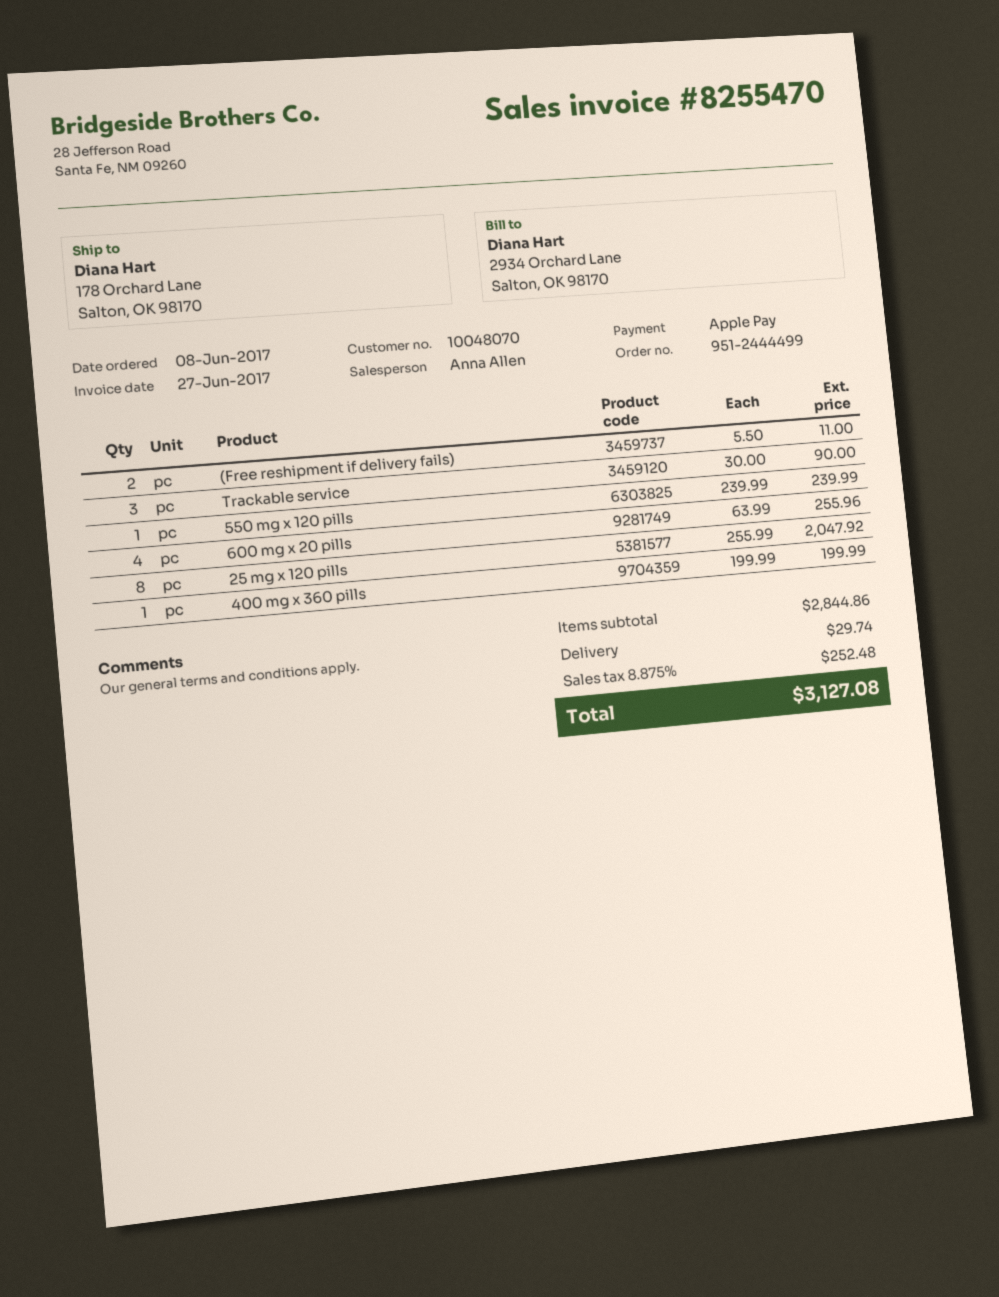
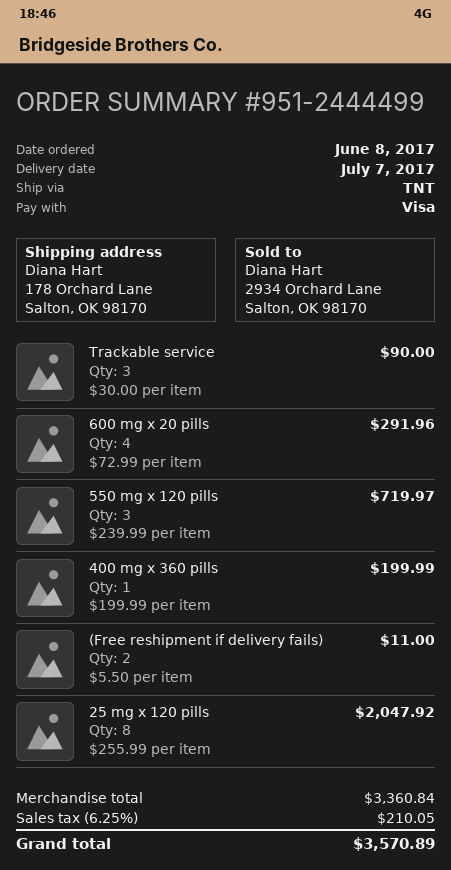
payment method: Apple Pay -> Visa
550 mg x 120 pills: 1 x 239.99 = 239.99 -> 3 x 239.99 = 719.97
600 mg x 20 pills: 4 x 63.99 = 255.96 -> 4 x 72.99 = 291.96
subtotal: 2844.86 -> 3360.84
shipping: 29.74 -> none
tax: 8.875% = 252.48 -> 6.25% = 210.05
total: 3127.08 -> 3570.89

